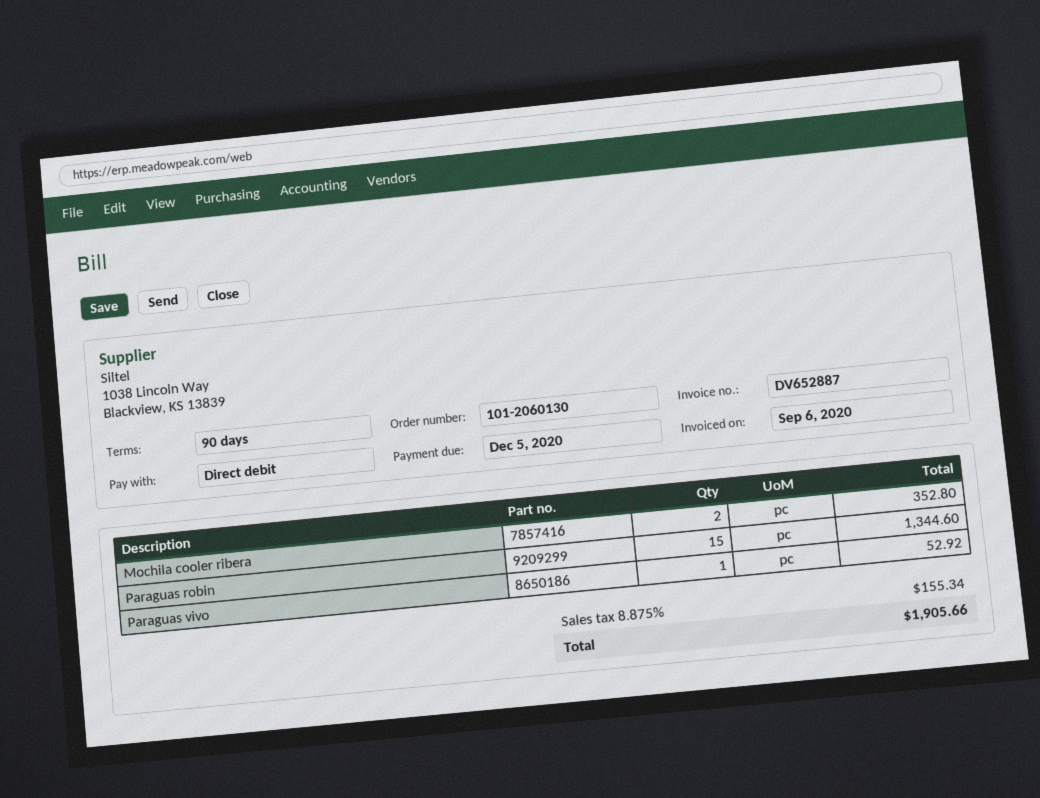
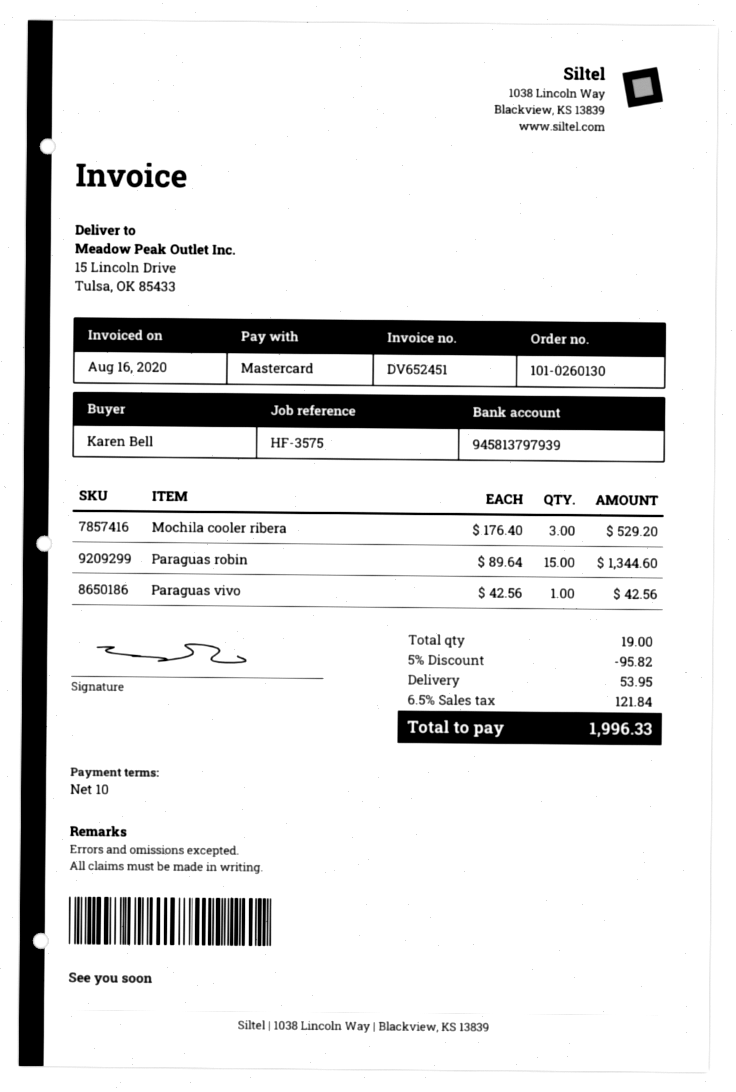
order number: 101-2060130 -> 101-0260130
invoice number: DV652887 -> DV652451
invoice date: 2020-09-06 -> 2020-08-16
payment terms: 90 days -> 10 days
payment method: direct debit -> Mastercard
Mochila cooler ribera: 2 for 352.80 -> 3 for 529.20
Paraguas vivo: 1 for 52.92 -> 1 for 42.56
discount: none -> 5% = 95.82
shipping: none -> 53.95
tax: 8.875% = 155.34 -> 6.5% = 121.84
total: 1905.66 -> 1996.33

